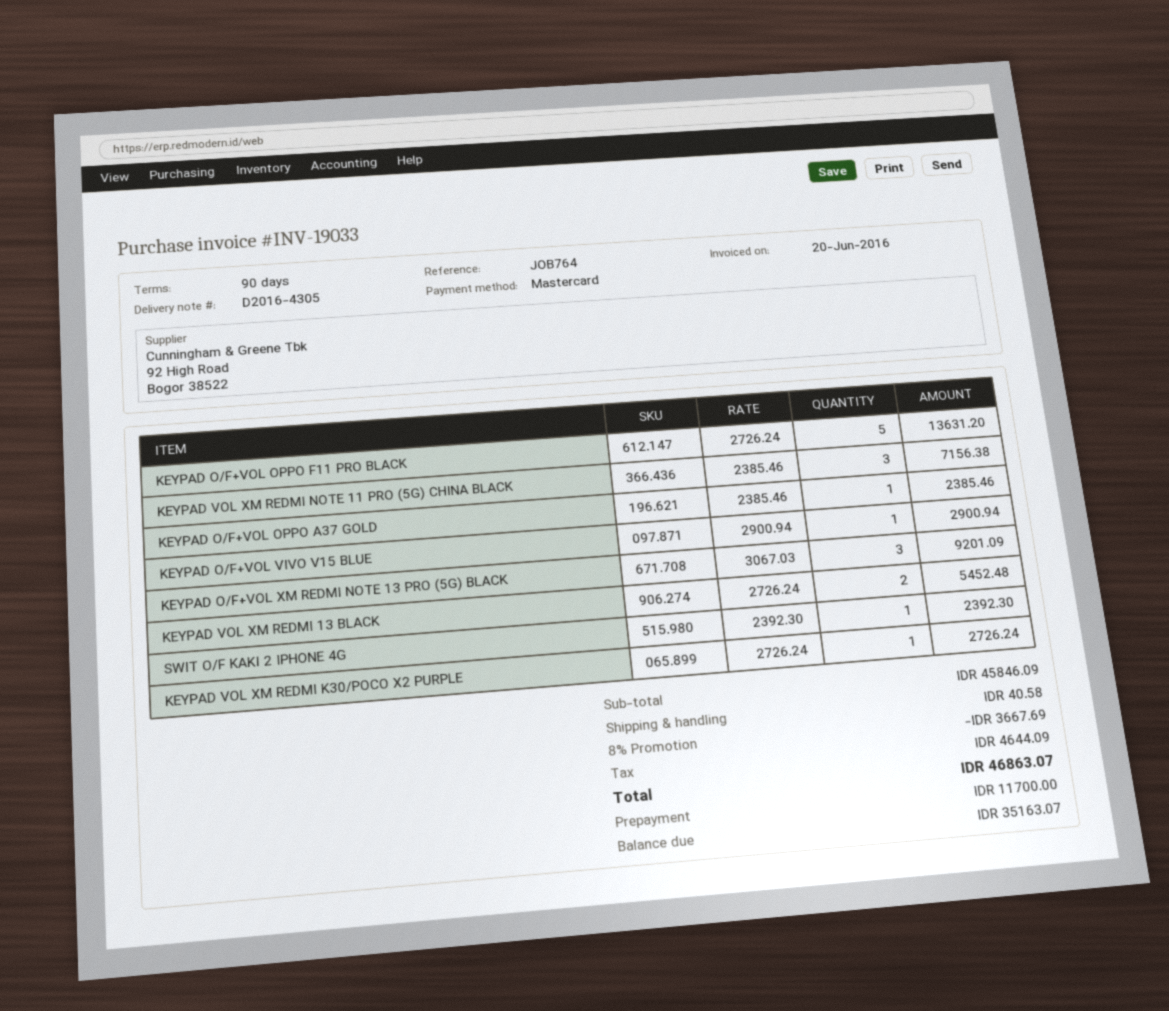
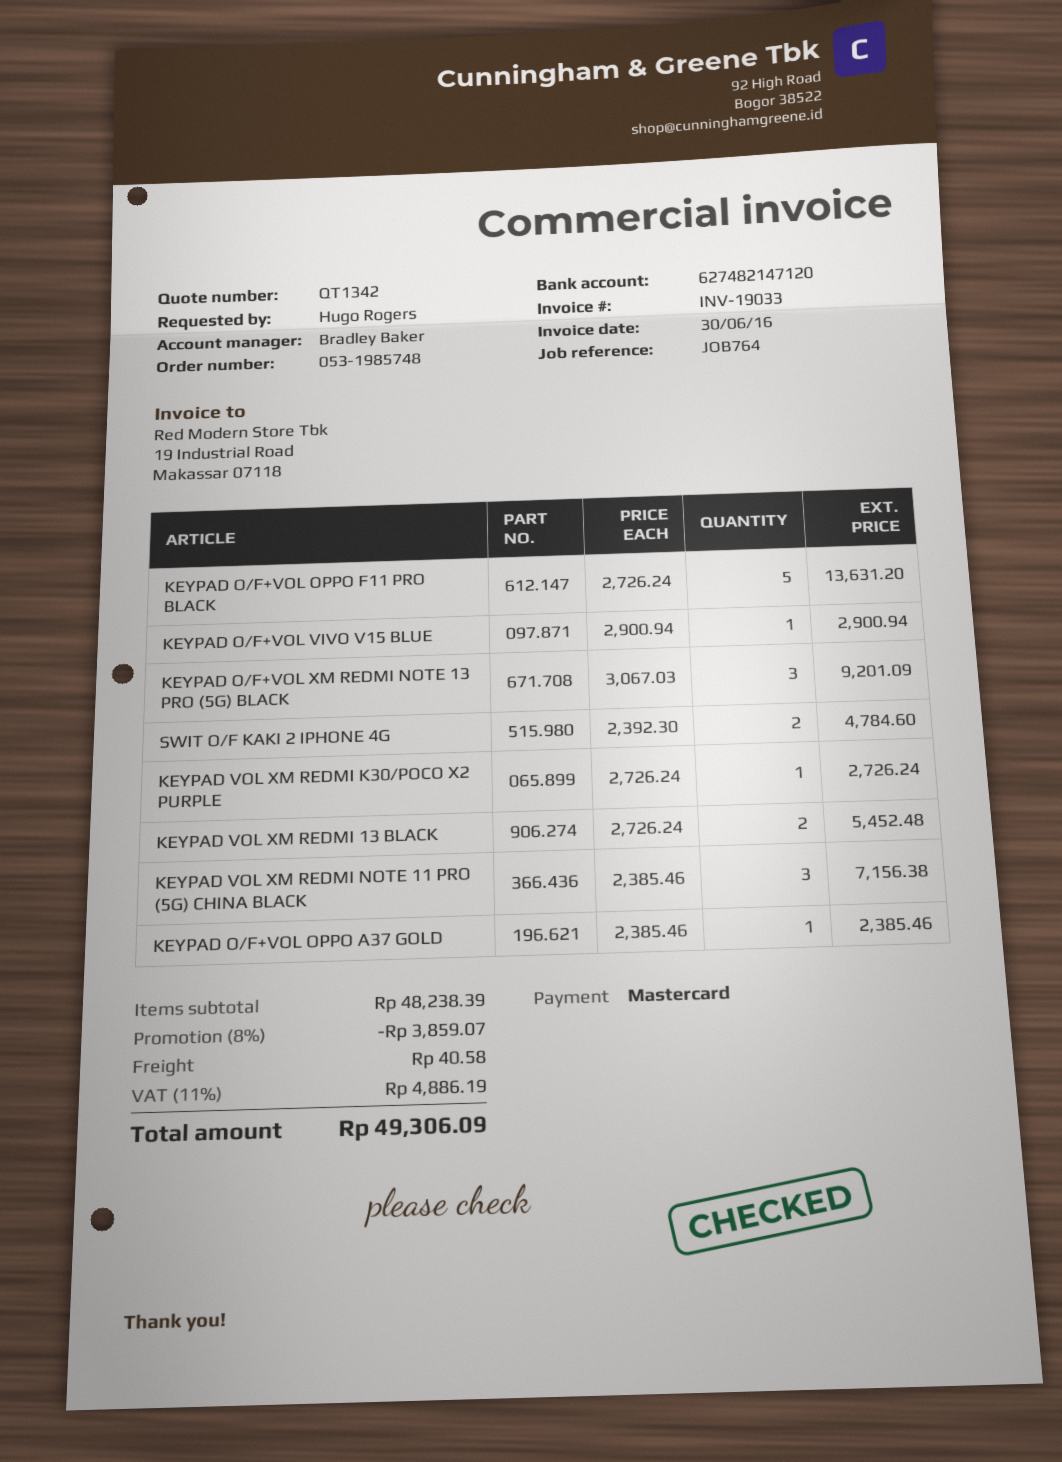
invoice date: 2016-06-20 -> 2016-06-30
SWIT O/F KAKI 2 IPHONE 4G: 1 x 2392.30 = 2392.30 -> 2 x 2392.30 = 4784.60
subtotal: 45846.09 -> 48238.39
discount: 8% = 3667.69 -> 8% = 3859.07
tax: 4644.09 -> 4886.19
total: 46863.07 -> 49306.09

